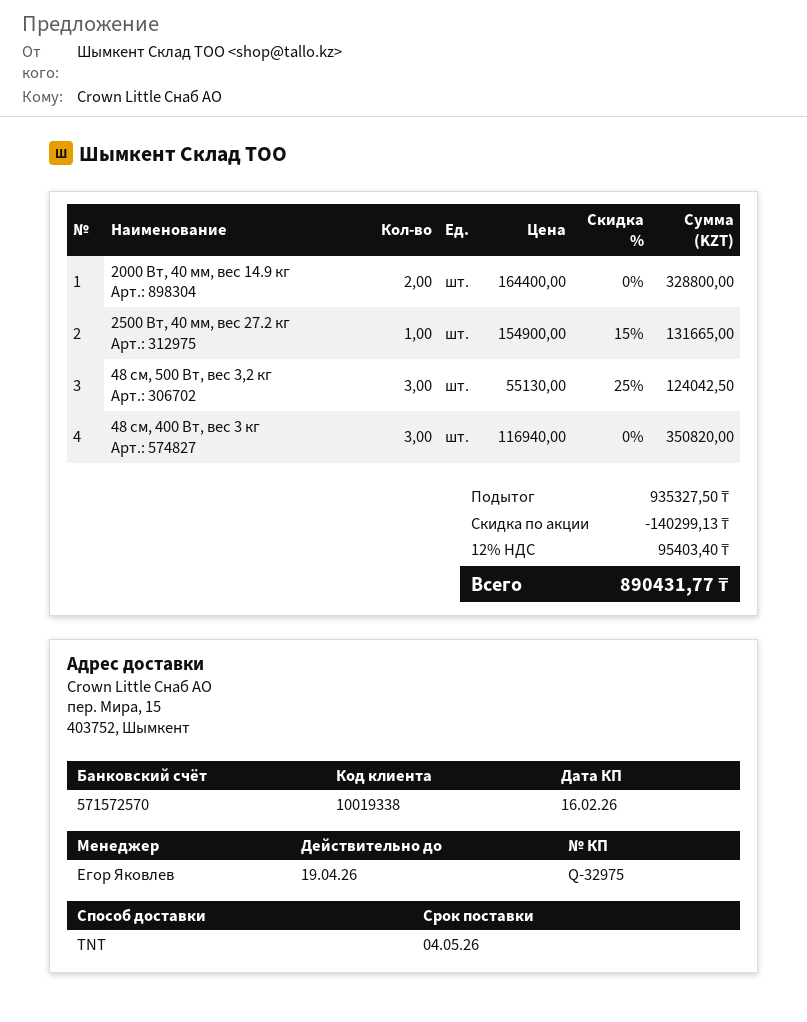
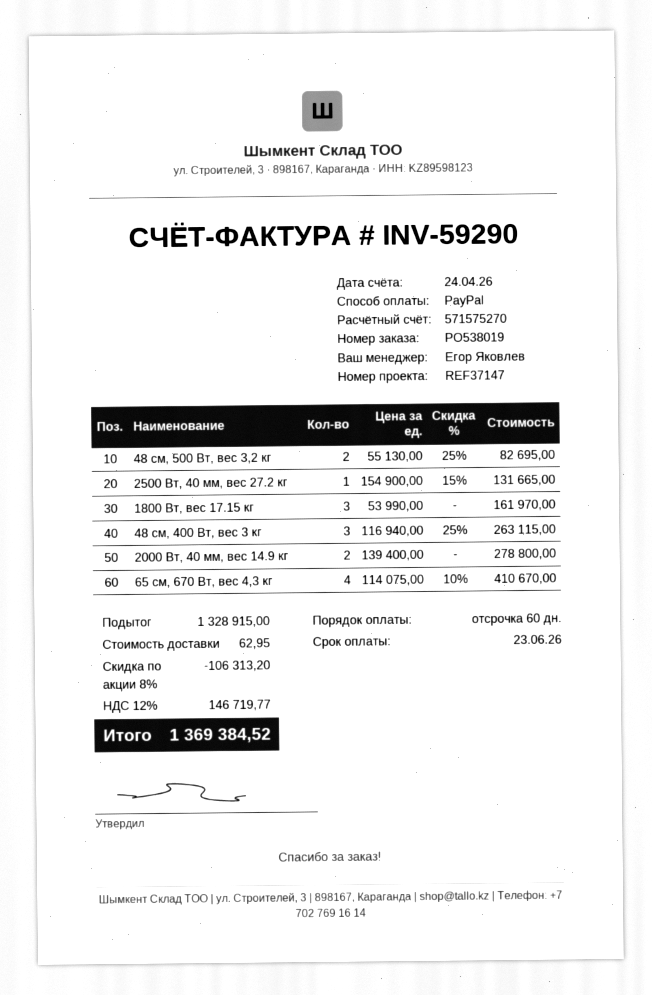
bank account: 571572570 -> 571575270
2000 Вт, 40 мм, вес 14.9 кг: 2 x 164400.00 = 328800.00 -> 2 x 139400.00 = 278800.00
48 см, 500 Вт, вес 3,2 кг: 3 x 55130.00 - 25% = 124042.50 -> 2 x 55130.00 - 25% = 82695.00
48 см, 400 Вт, вес 3 кг: 3 x 116940.00 = 350820.00 -> 3 x 116940.00 - 25% = 263115.00
1800 Вт, вес 17.15 кг: none -> 3 x 53990.00 = 161970.00
65 см, 670 Вт, вес 4,3 кг: none -> 4 x 114075.00 - 10% = 410670.00
subtotal: 935327.50 -> 1328915.00
discount: 140299.13 -> 106313.20
shipping: none -> 62.95
tax: 12% = 95403.40 -> 12% = 146719.77
total: 890431.77 -> 1369384.52

